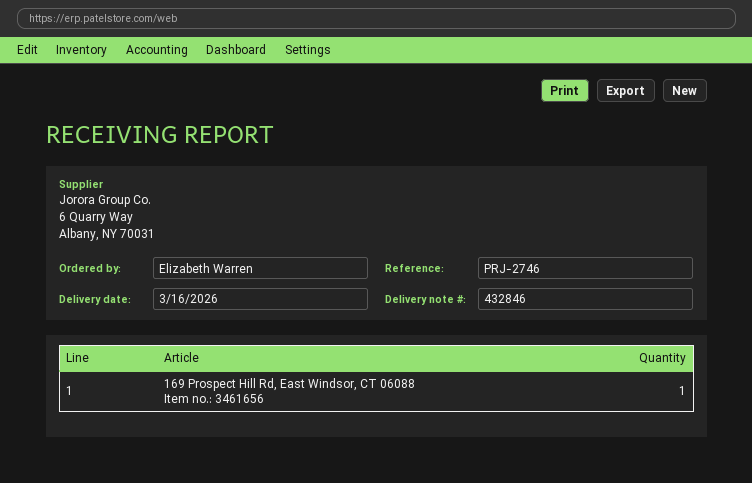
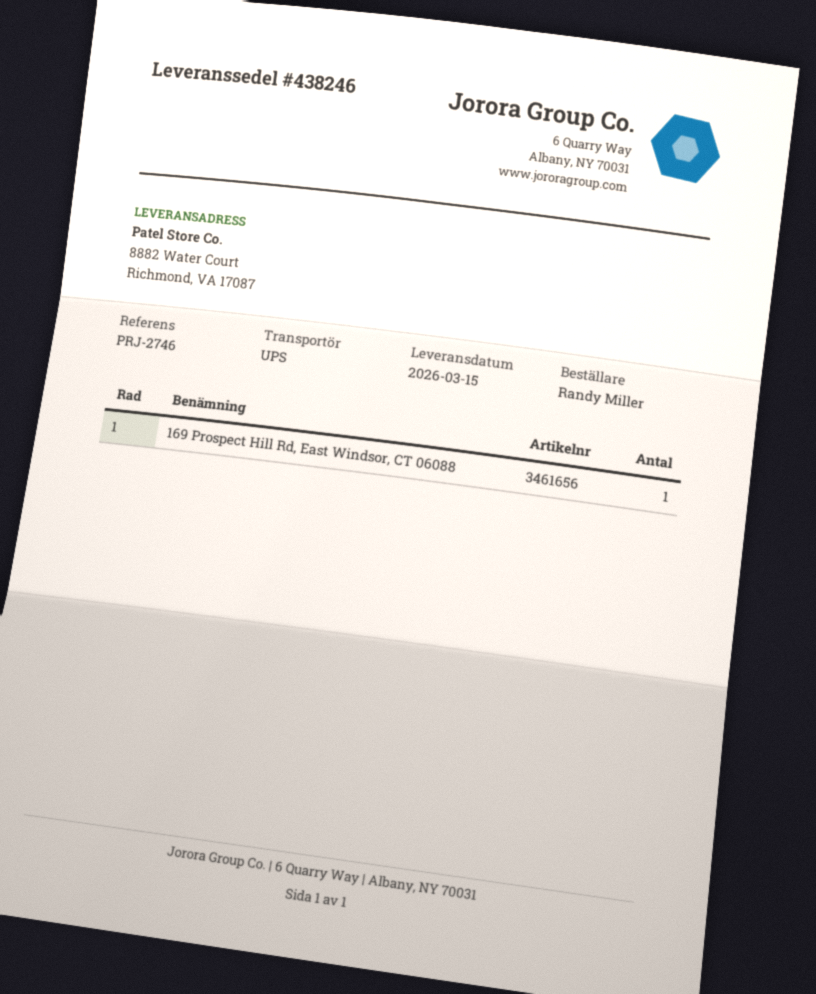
delivery note number: 432846 -> 438246
delivery date: 2026-03-16 -> 2026-03-15
ordered by: Elizabeth Warren -> Randy Miller

